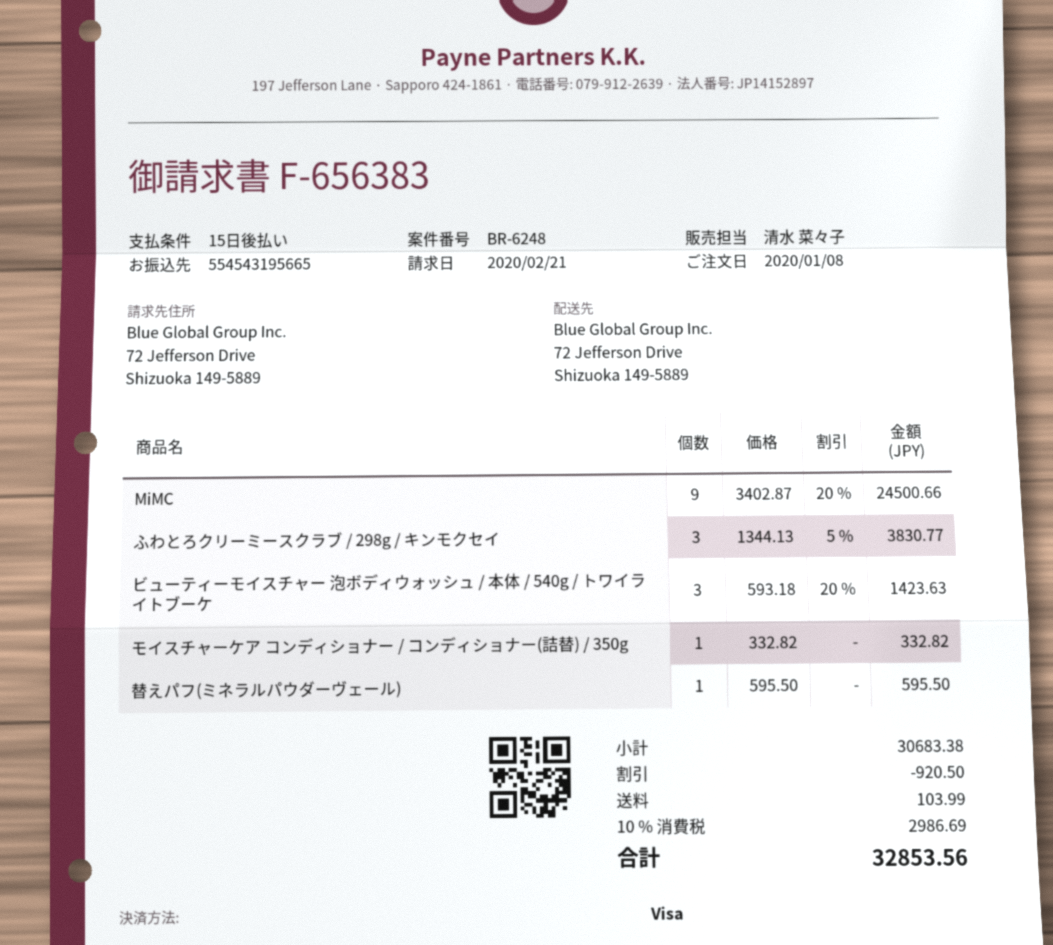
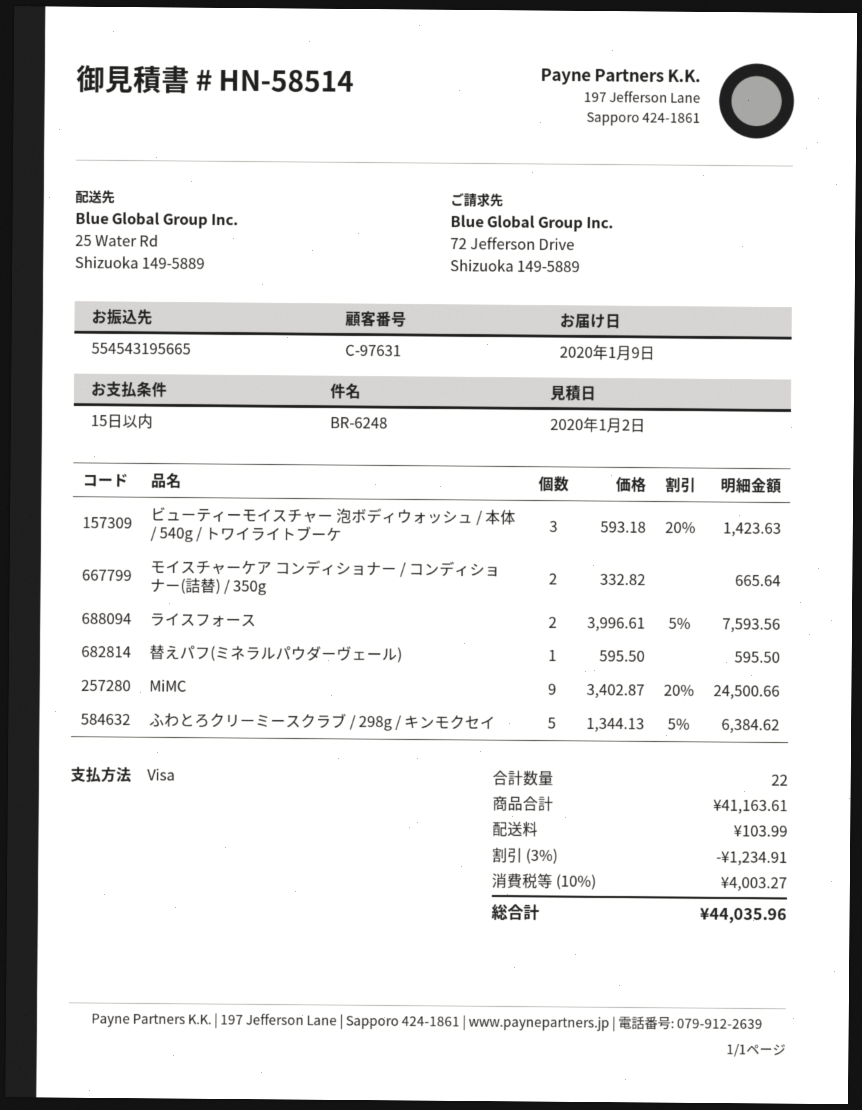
ship to: 72 Jefferson Drive, Shizuoka 149-5889 -> 25 Water Rd, Shizuoka 149-5889
ふわとろクリーミースクラブ / 298g / キンモクセイ: 3 x 1344.13 - 5% = 3830.77 -> 5 x 1344.13 - 5% = 6384.62
モイスチャーケア コンディショナー / コンディショナー(詰替) / 350g: 1 x 332.82 = 332.82 -> 2 x 332.82 = 665.64
ライスフォース: none -> 2 x 3996.61 - 5% = 7593.56
subtotal: 30683.38 -> 41163.61
discount: 920.50 -> 1234.91
tax: 10% = 2986.69 -> 10% = 4003.27
total: 32853.56 -> 44035.96

